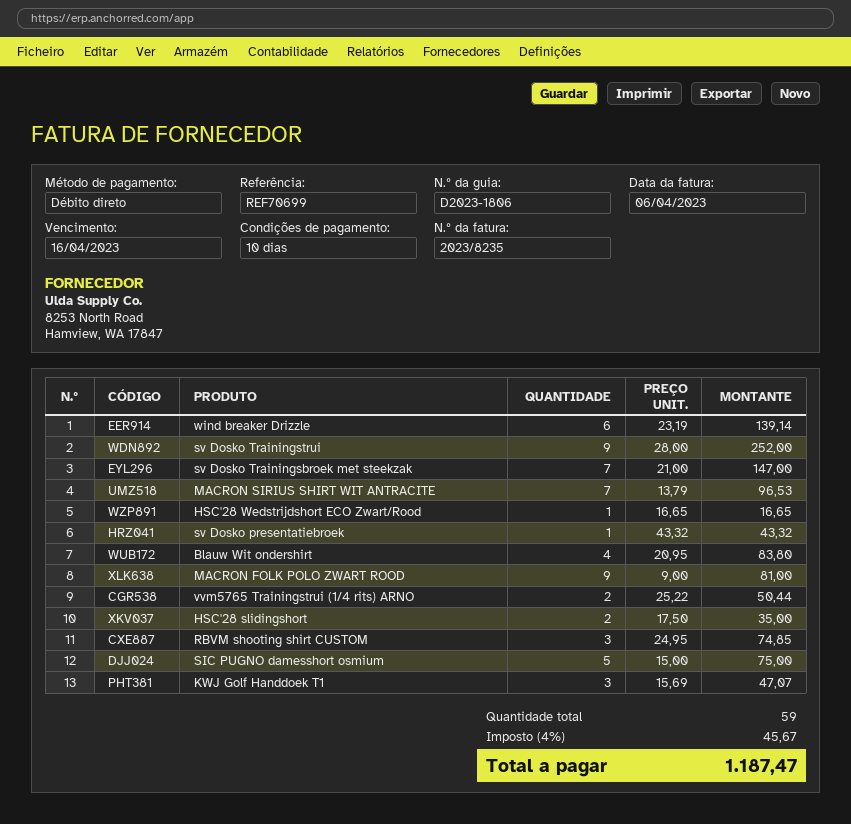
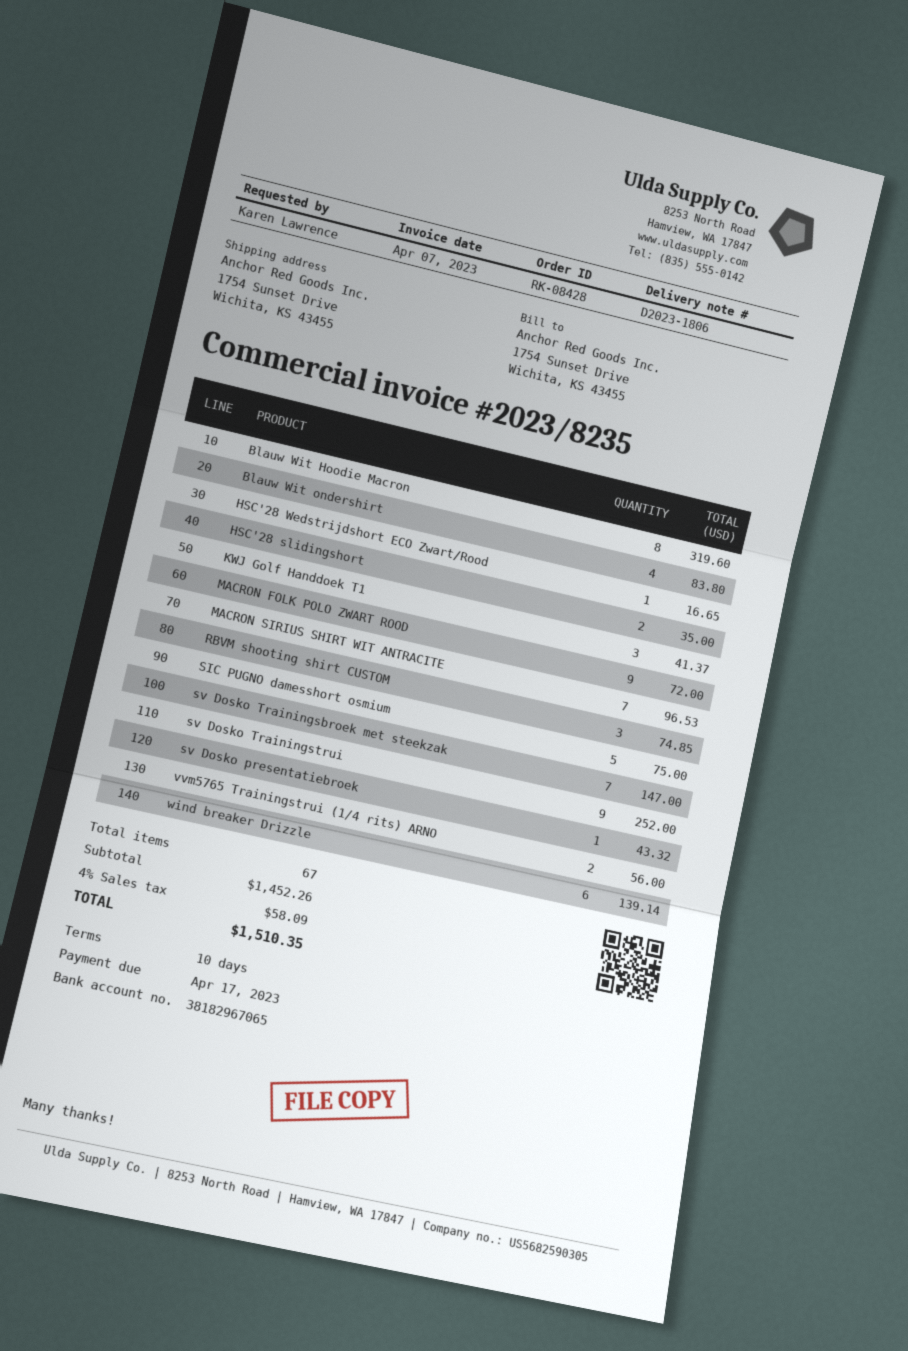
invoice date: 2023-04-06 -> 2023-04-07
due date: 2023-04-16 -> 2023-04-17
MACRON FOLK POLO ZWART ROOD: 9 for 81.00 -> 9 for 72.00
vvm5765 Trainingstrui (1/4 rits) ARNO: 2 for 50.44 -> 2 for 56.00
KWJ Golf Handdoek T1: 3 for 47.07 -> 3 for 41.37
Blauw Wit Hoodie Macron: none -> 8 for 319.60
total quantity: 59 -> 67
tax: 4% = 45.67 -> 4% = 58.09
total: 1187.47 -> 1510.35

